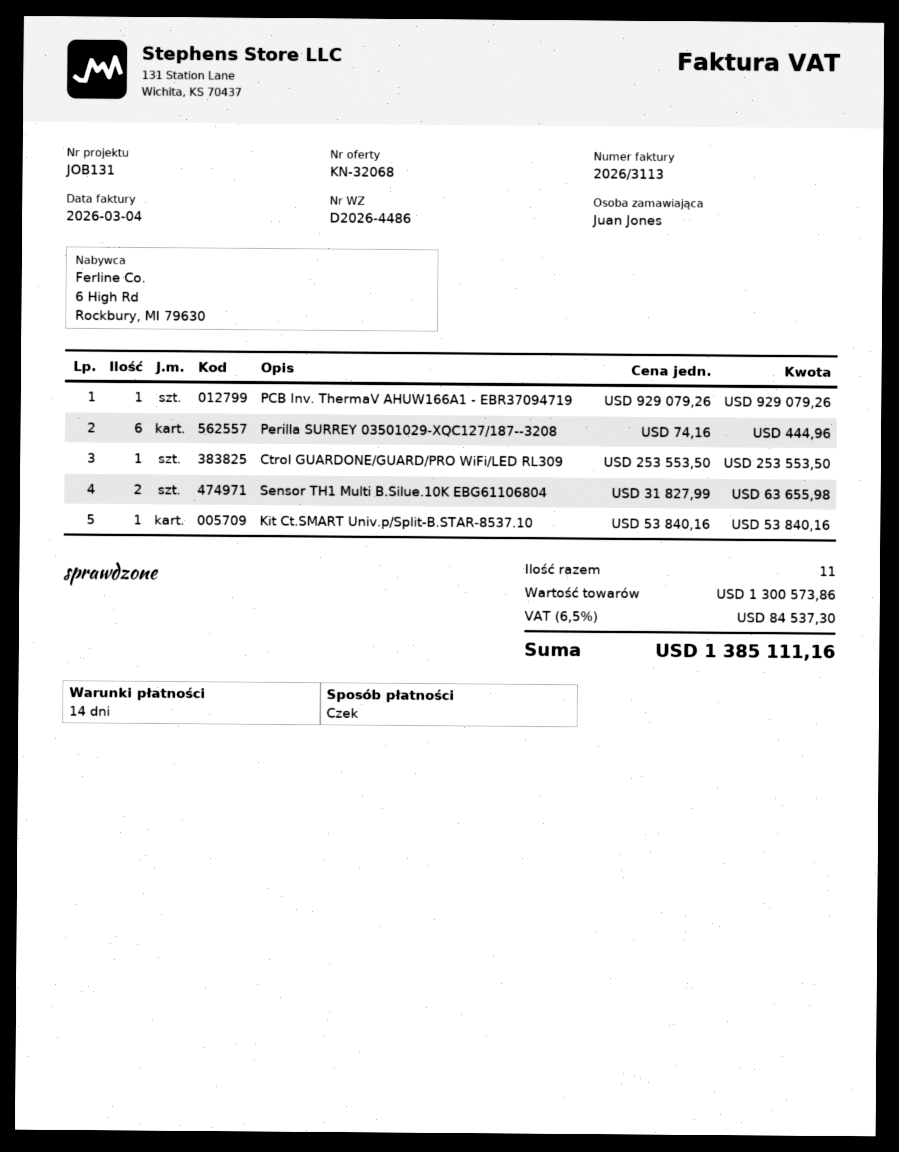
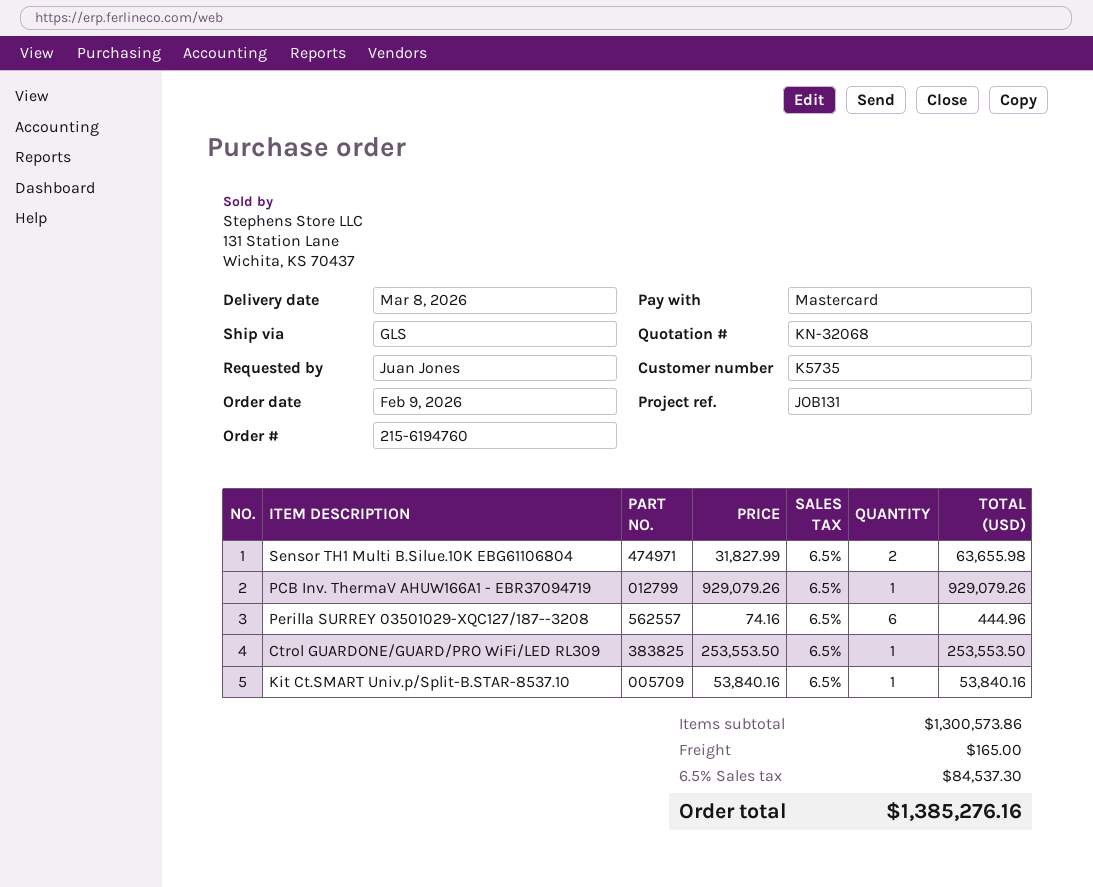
payment method: cheque -> Mastercard
shipping: none -> 165.00
total: 1385111.16 -> 1385276.16

